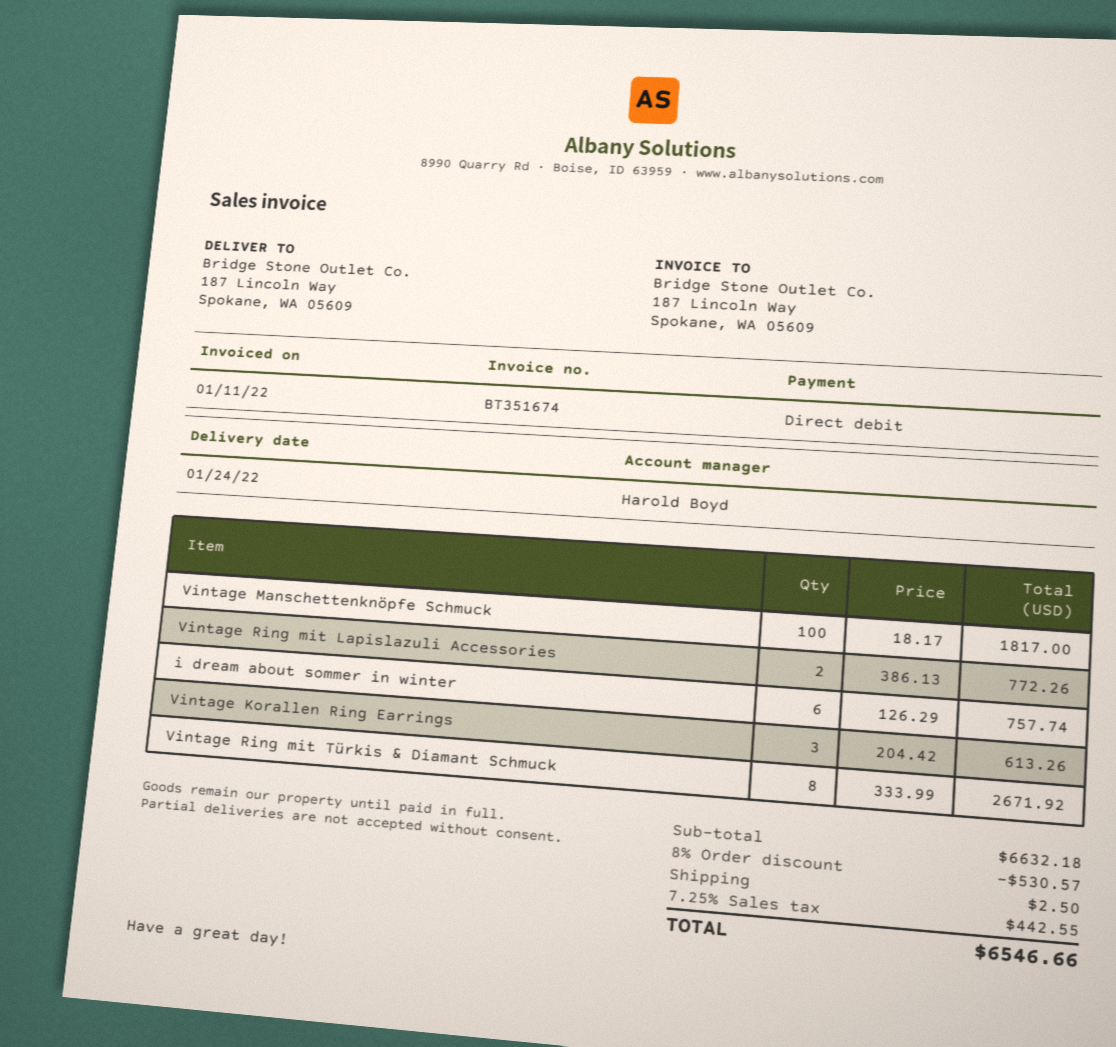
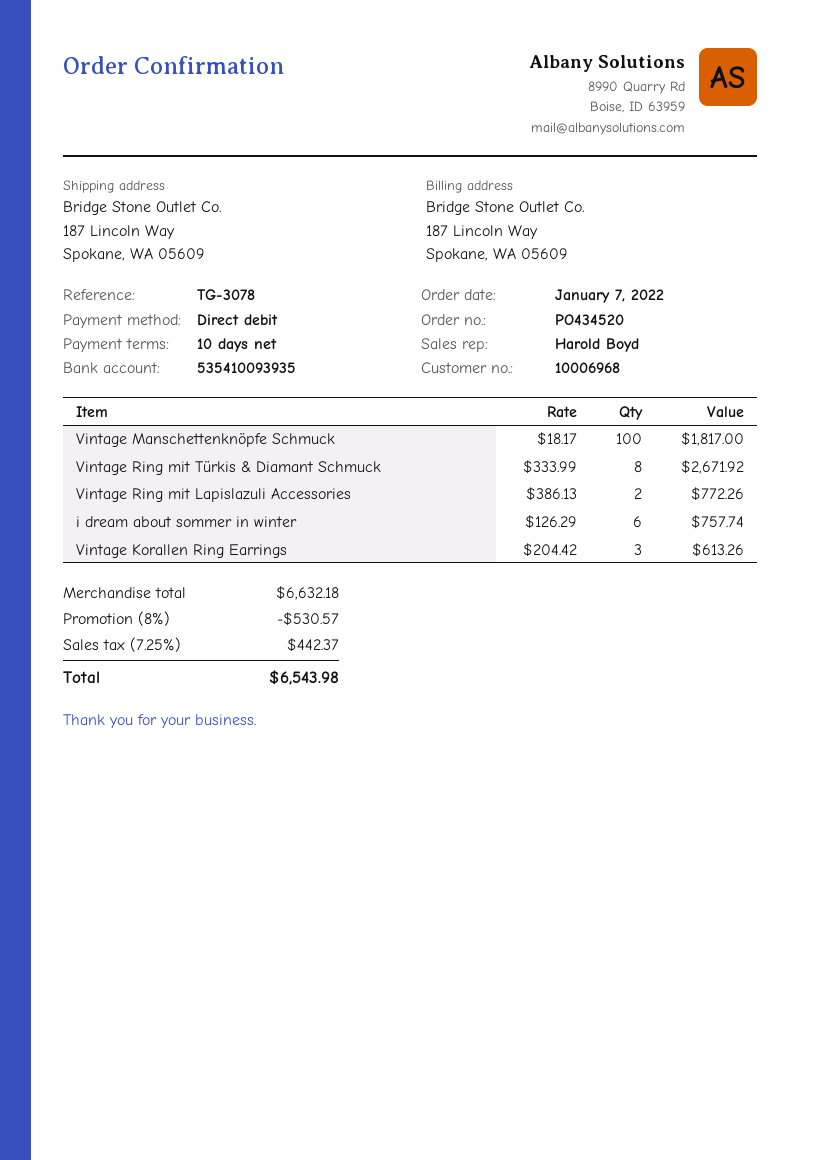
shipping: 2.50 -> none
tax: 7.25% = 442.55 -> 7.25% = 442.37
total: 6546.66 -> 6543.98

